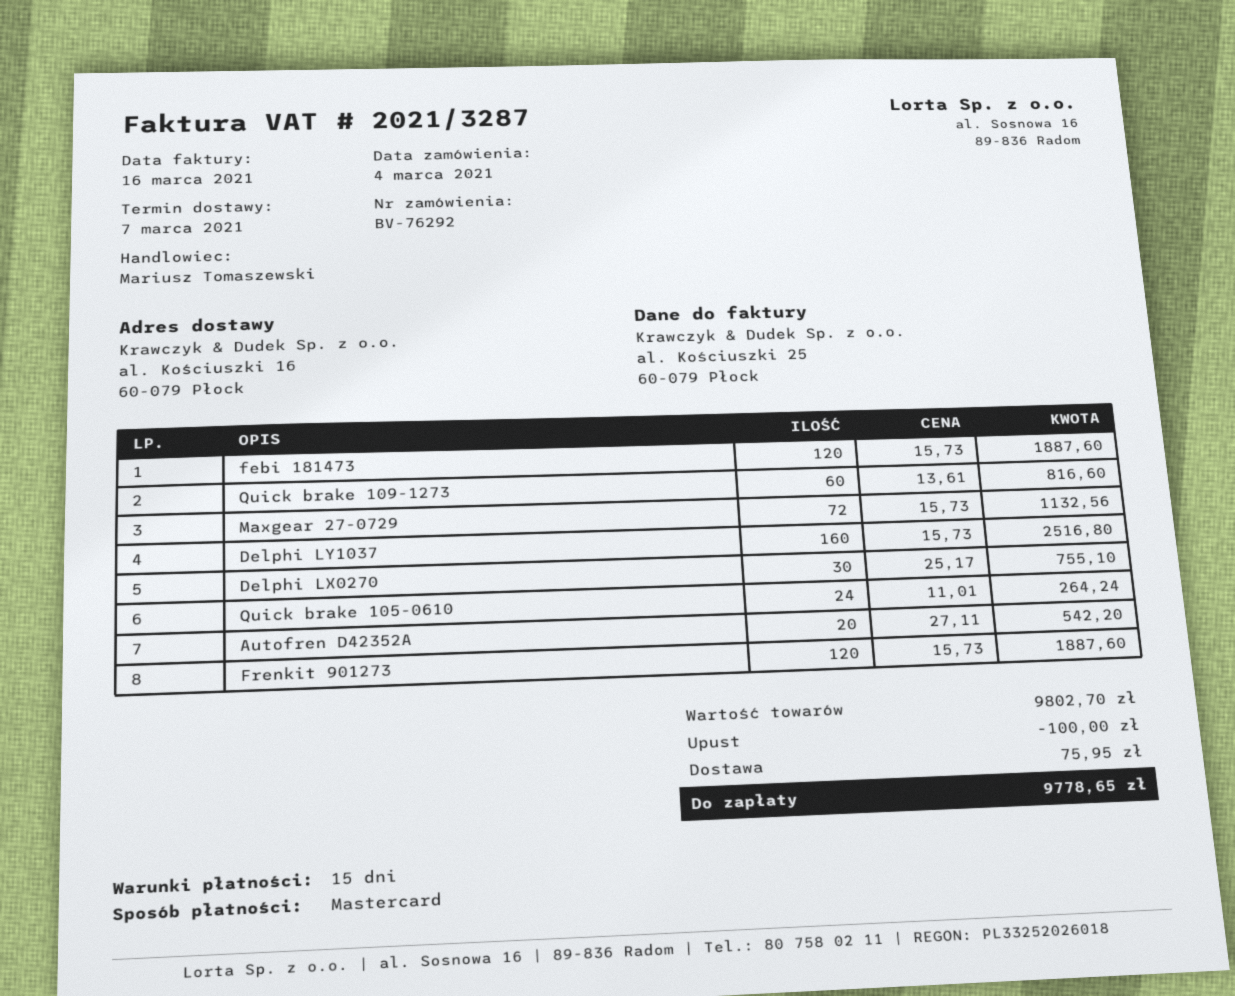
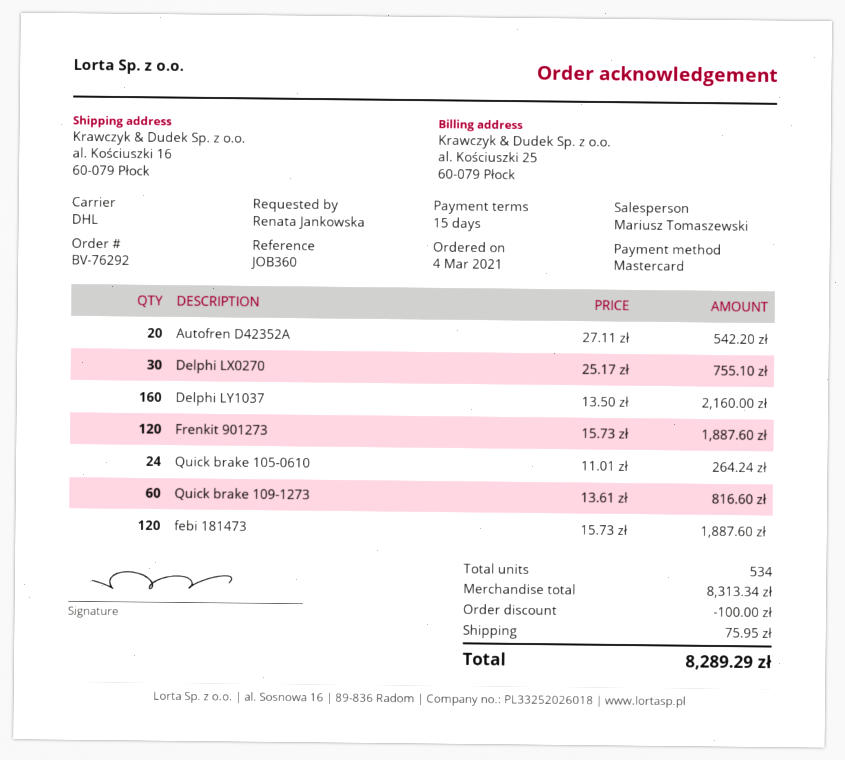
Maxgear 27-0729: 72 x 15.73 = 1132.56 -> none
Delphi LY1037: 160 x 15.73 = 2516.80 -> 160 x 13.50 = 2160.00
subtotal: 9802.70 -> 8313.34
total: 9778.65 -> 8289.29

